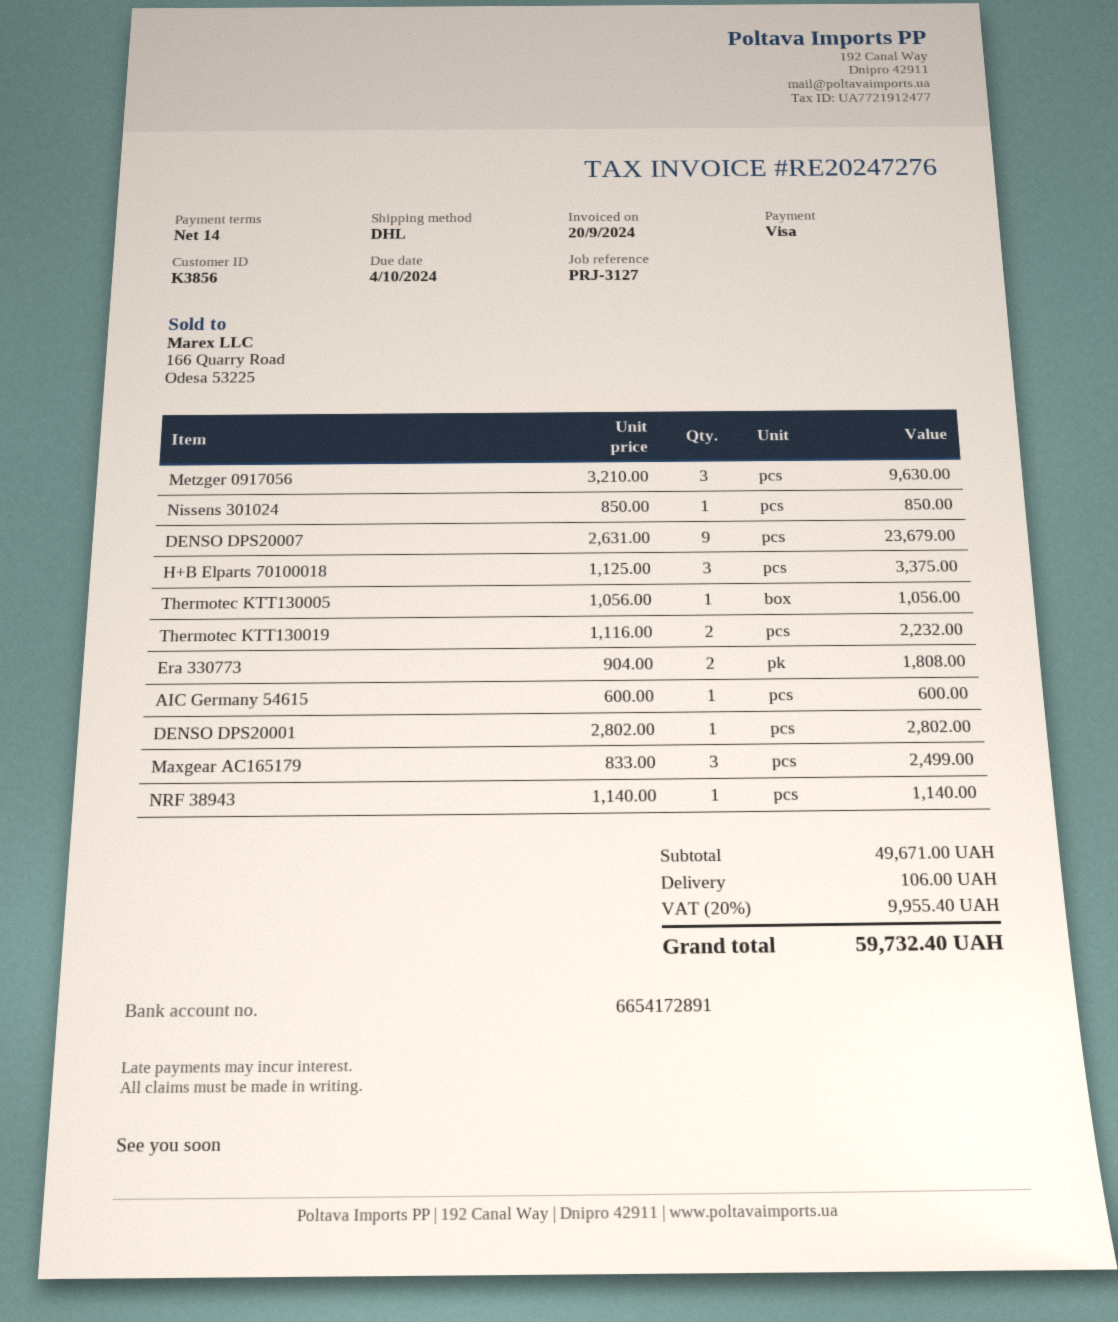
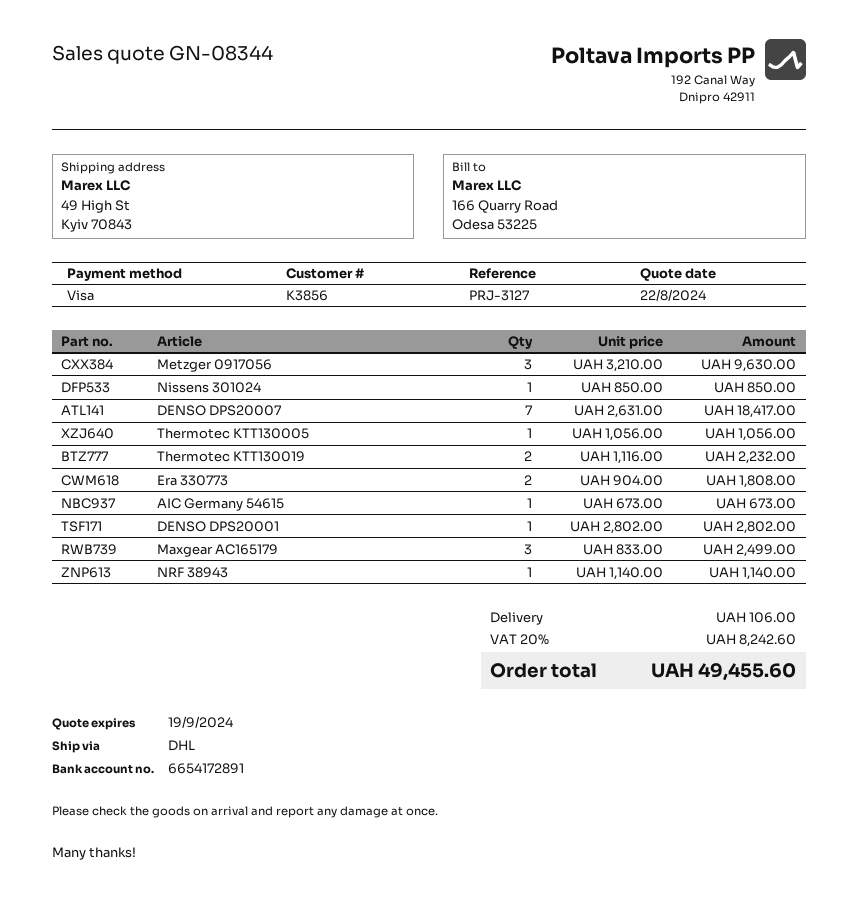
DENSO DPS20007: 9 x 2631.00 = 23679.00 -> 7 x 2631.00 = 18417.00
H+B Elparts 70100018: 3 x 1125.00 = 3375.00 -> none
AIC Germany 54615: 1 x 600.00 = 600.00 -> 1 x 673.00 = 673.00
tax: 20% = 9955.40 -> 20% = 8242.60
total: 59732.40 -> 49455.60

